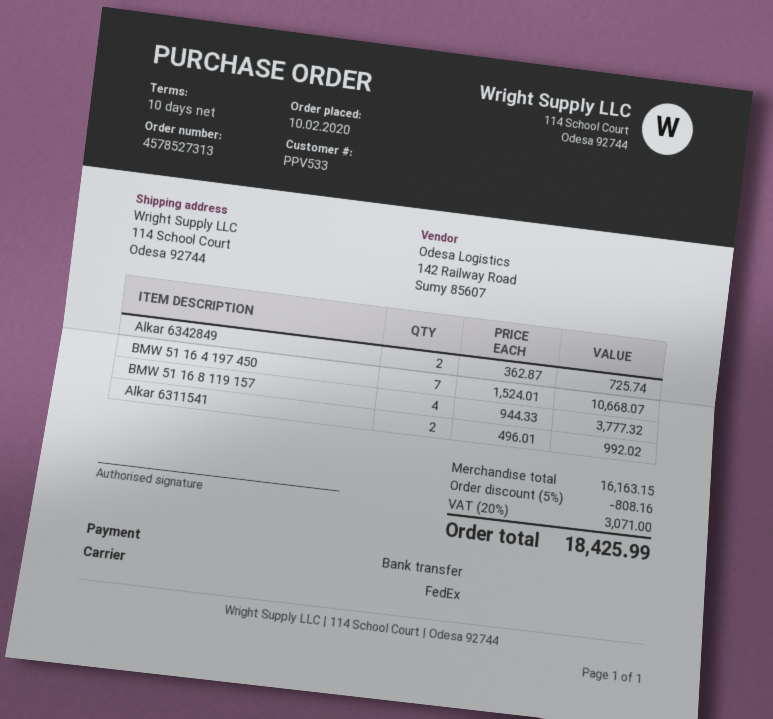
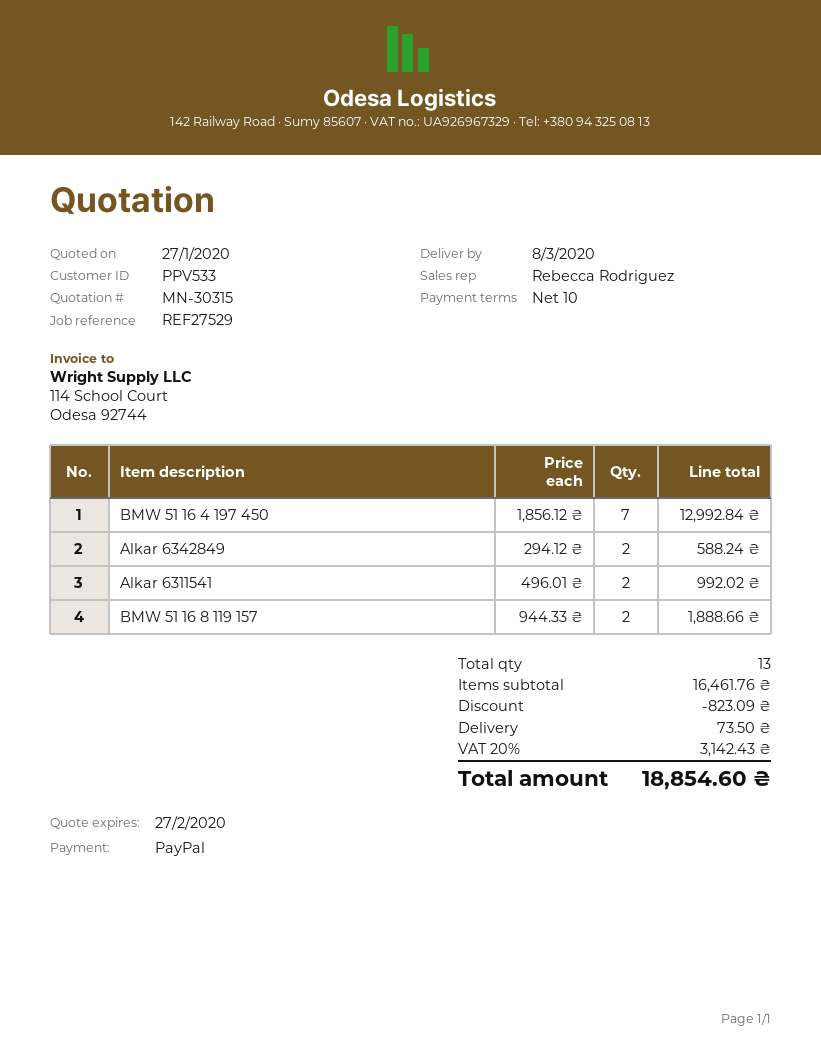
payment method: bank transfer -> PayPal
Alkar 6342849: 2 x 362.87 = 725.74 -> 2 x 294.12 = 588.24
BMW 51 16 4 197 450: 7 x 1524.01 = 10668.07 -> 7 x 1856.12 = 12992.84
BMW 51 16 8 119 157: 4 x 944.33 = 3777.32 -> 2 x 944.33 = 1888.66
subtotal: 16163.15 -> 16461.76
discount: 808.16 -> 823.09
shipping: none -> 73.50
tax: 20% = 3071.00 -> 20% = 3142.43
total: 18425.99 -> 18854.60

